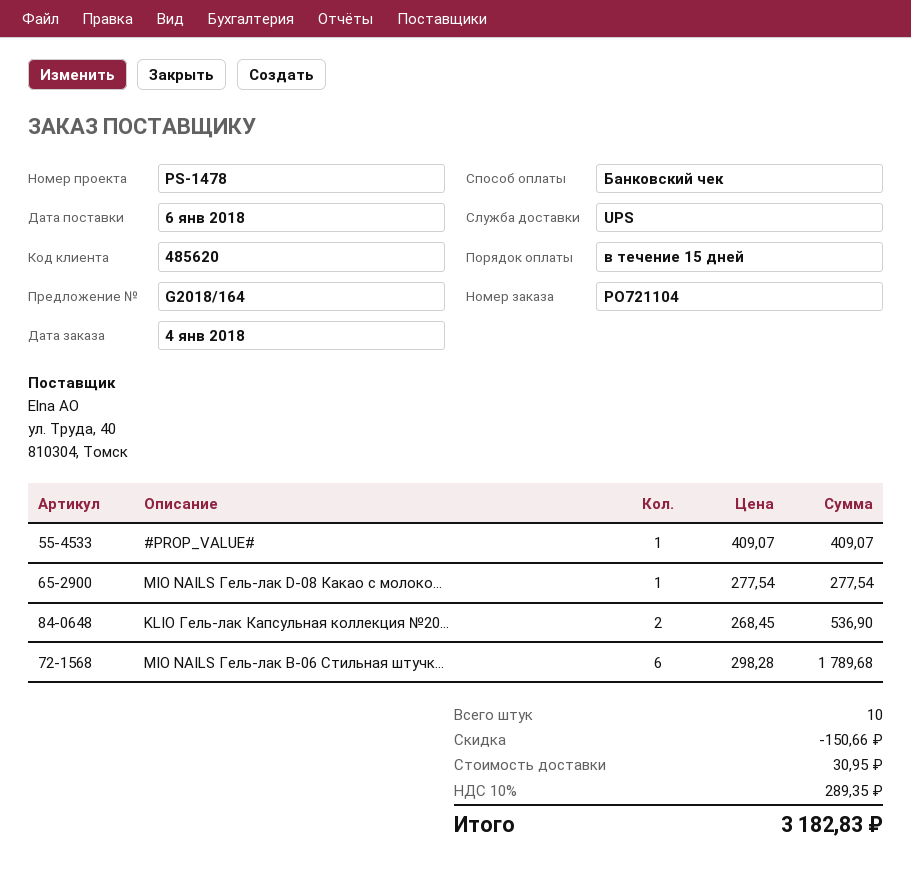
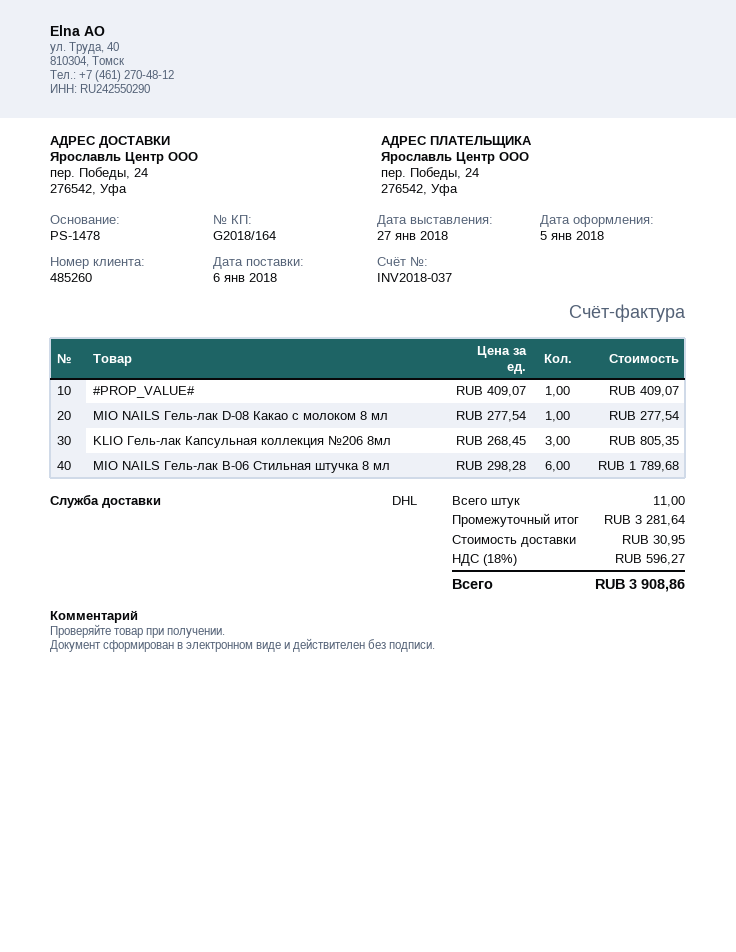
order date: 2018-01-04 -> 2018-01-05
customer number: 485620 -> 485260
shipping method: UPS -> DHL
KLIO Гель-лак Капсульная коллекция №20...: 2 x 268.45 = 536.90 -> 3 x 268.45 = 805.35
total quantity: 10 -> 11
discount: 150.66 -> none
tax: 10% = 289.35 -> 18% = 596.27
total: 3182.83 -> 3908.86

